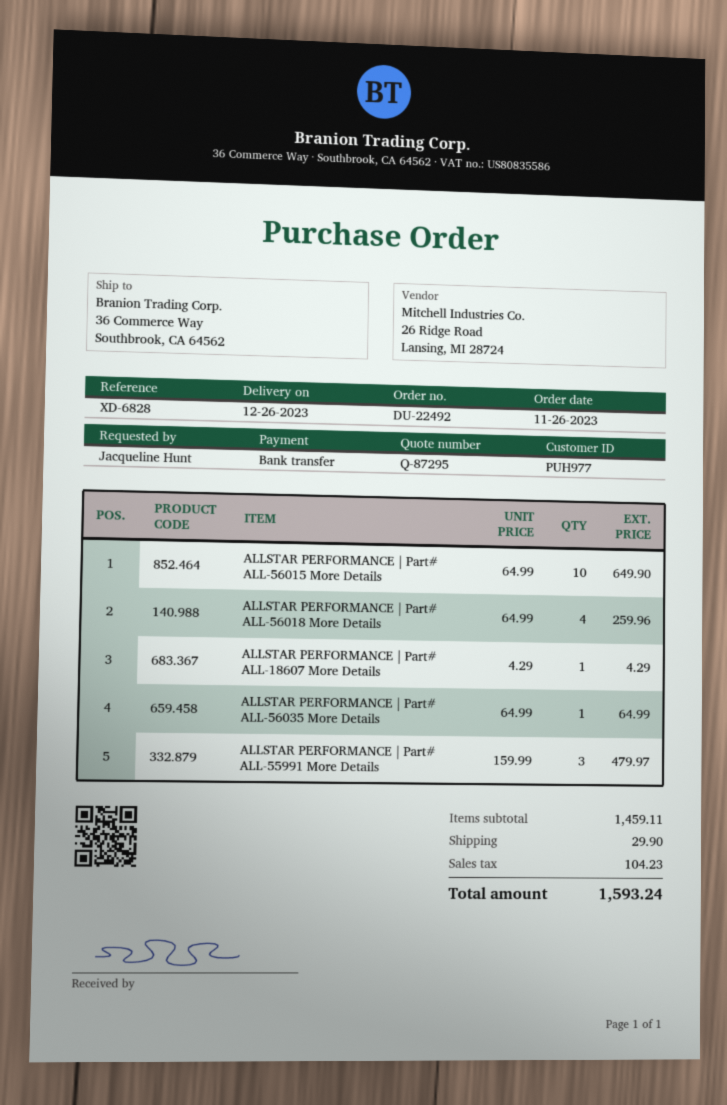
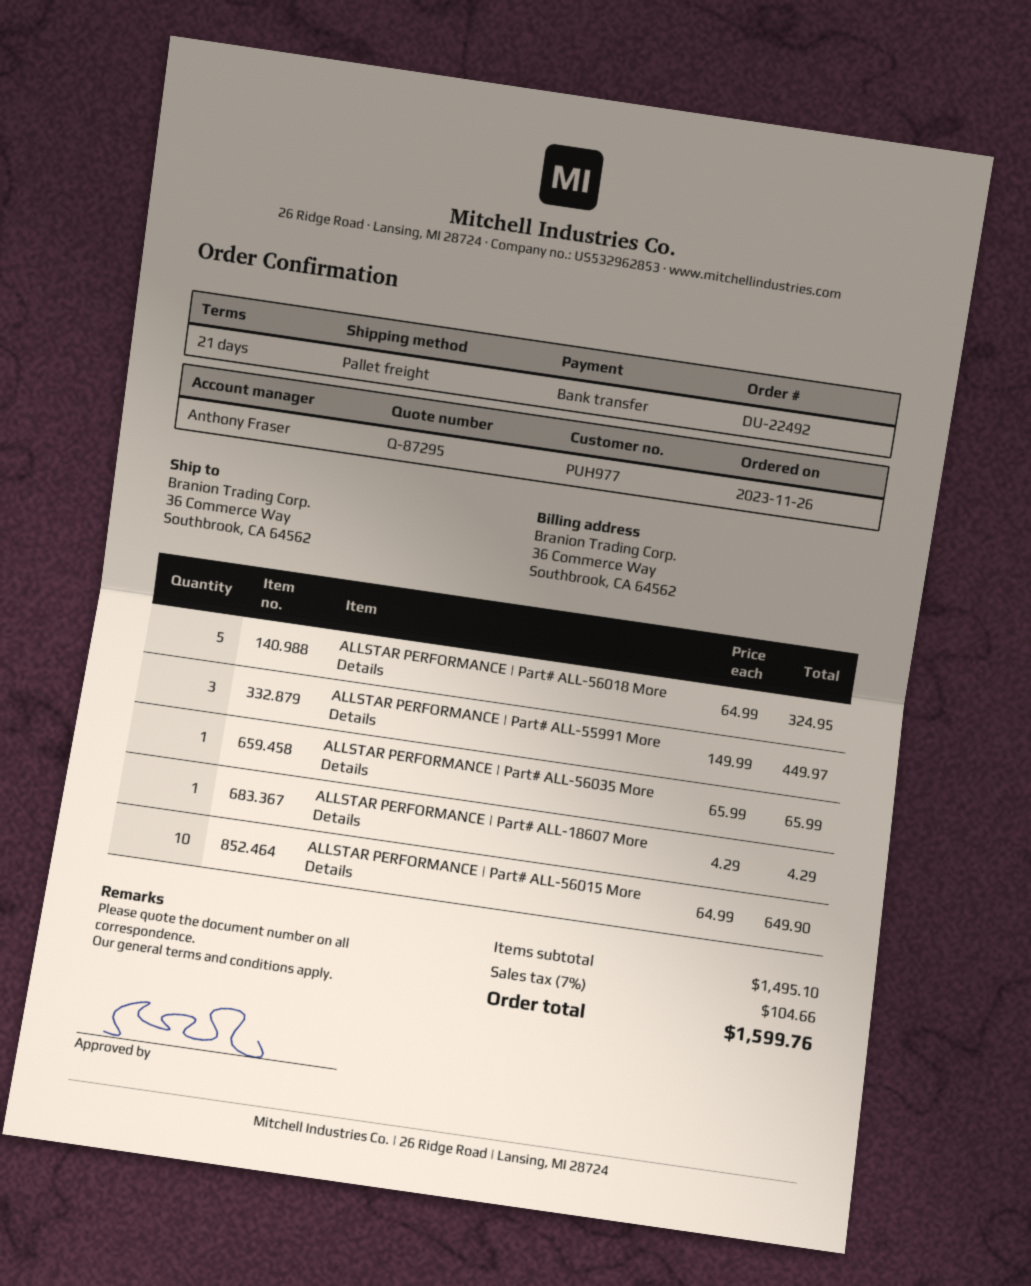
ALLSTAR PERFORMANCE | Part# ALL-56018 More Details: 4 x 64.99 = 259.96 -> 5 x 64.99 = 324.95
ALLSTAR PERFORMANCE | Part# ALL-56035 More Details: 1 x 64.99 = 64.99 -> 1 x 65.99 = 65.99
ALLSTAR PERFORMANCE | Part# ALL-55991 More Details: 3 x 159.99 = 479.97 -> 3 x 149.99 = 449.97
subtotal: 1459.11 -> 1495.10
shipping: 29.90 -> none
tax: 104.23 -> 104.66
total: 1593.24 -> 1599.76

